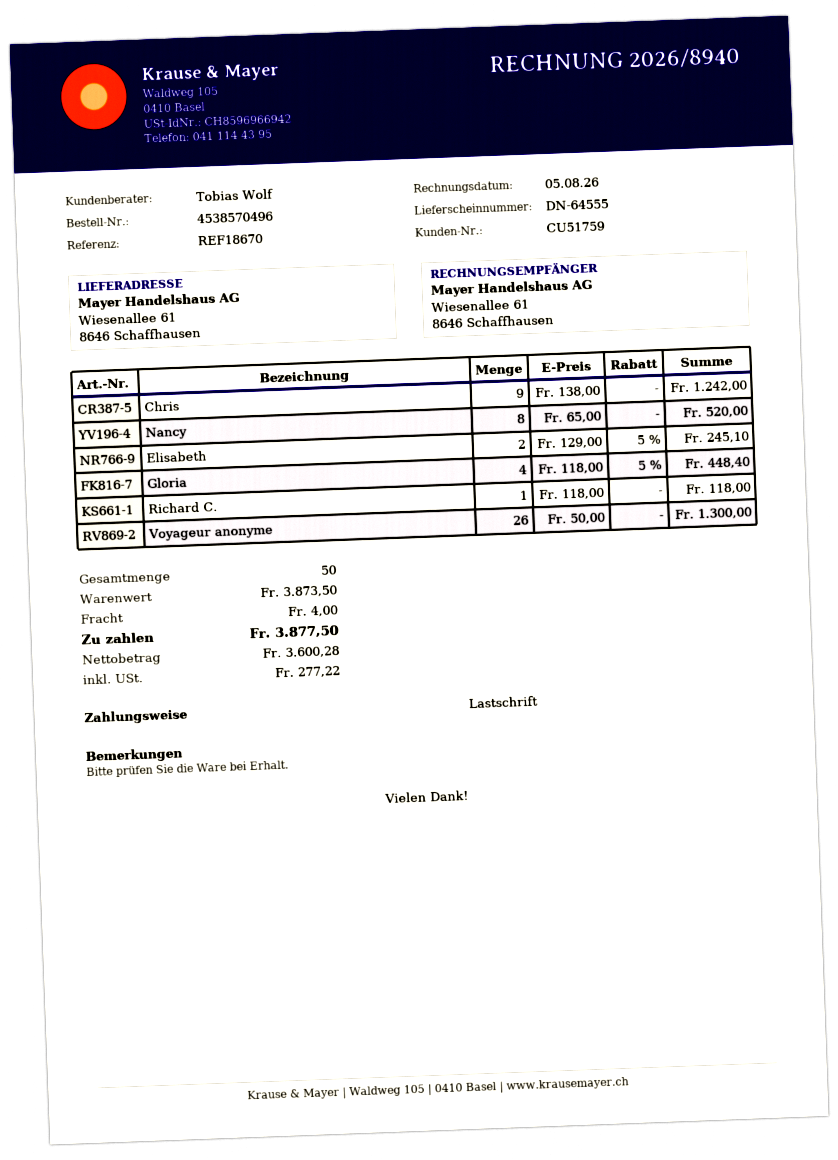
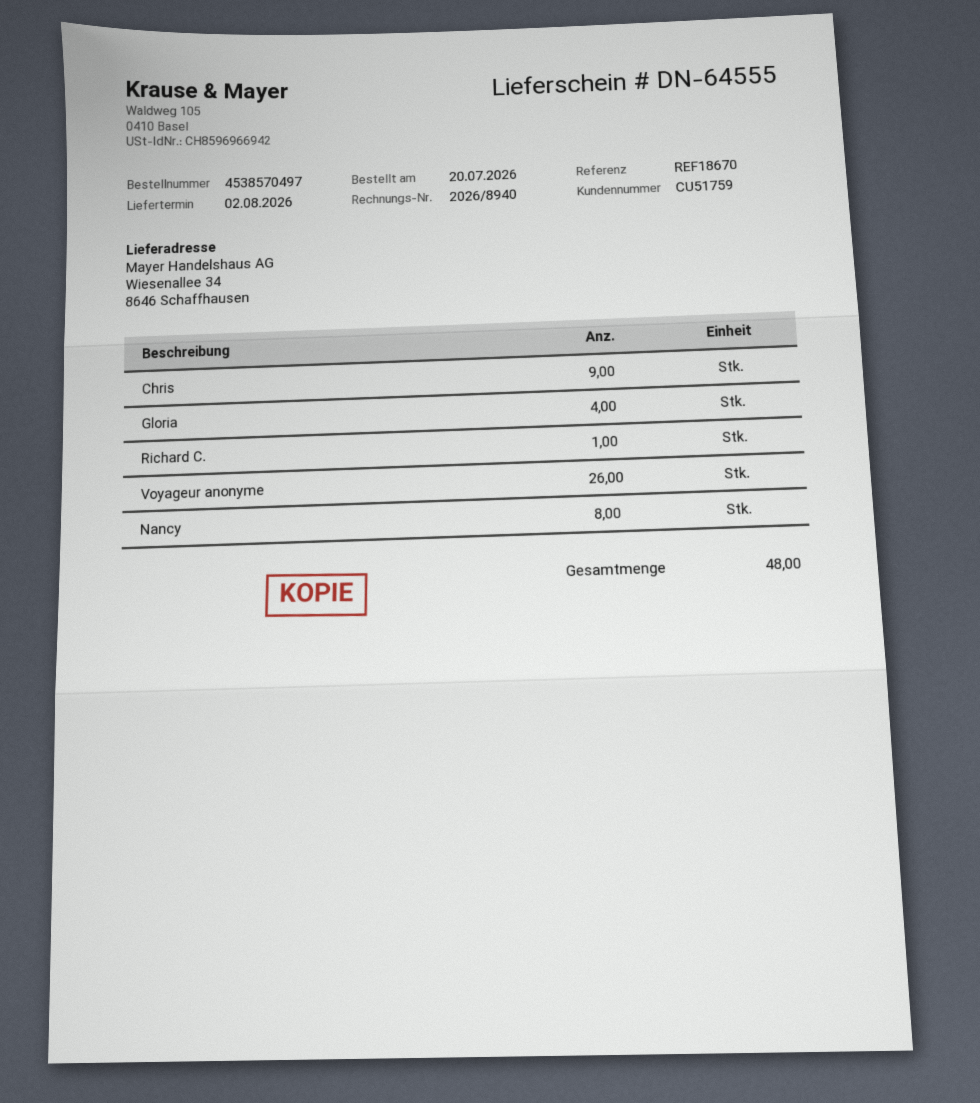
order number: 4538570496 -> 4538570497
ship to: Wiesenallee 61, 8646 Schaffhausen -> Wiesenallee 34, 8646 Schaffhausen
Elisabeth: 2 -> none
total quantity: 50 -> 48

